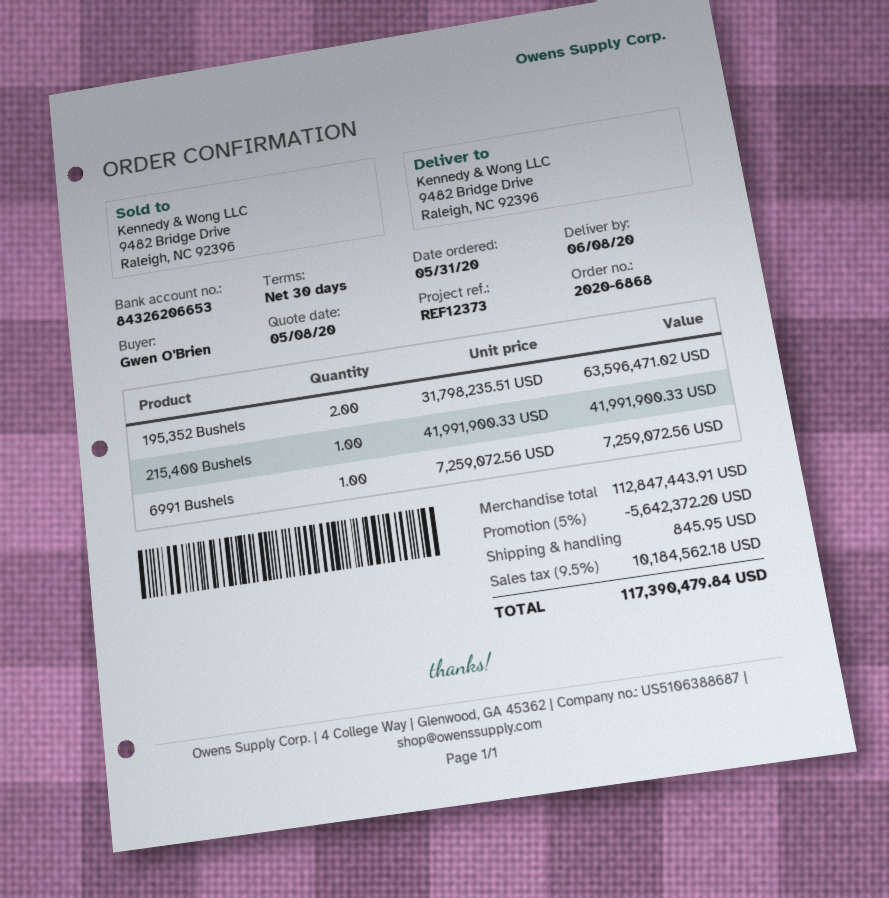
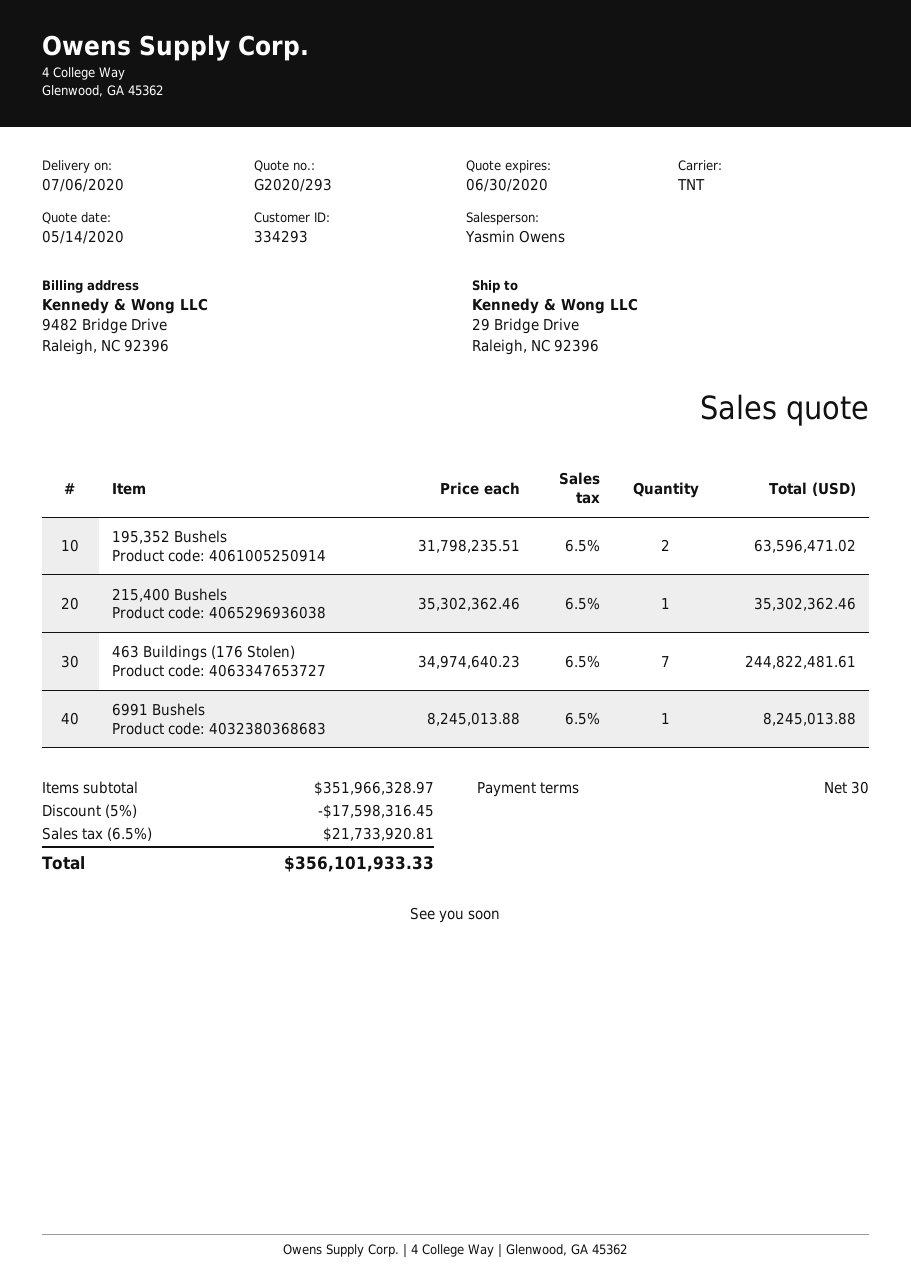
quote date: 2020-05-08 -> 2020-05-14
delivery date: 2020-06-08 -> 2020-07-06
ship to: 9482 Bridge Drive, Raleigh, NC 92396 -> 29 Bridge Drive, Raleigh, NC 92396
215,400 Bushels: 1 x 41991900.33 = 41991900.33 -> 1 x 35302362.46 = 35302362.46
6991 Bushels: 1 x 7259072.56 = 7259072.56 -> 1 x 8245013.88 = 8245013.88
463 Buildings (176 Stolen): none -> 7 x 34974640.23 = 244822481.61
subtotal: 112847443.91 -> 351966328.97
discount: 5% = 5642372.20 -> 5% = 17598316.45
shipping: 845.95 -> none
tax: 9.5% = 10184562.18 -> 6.5% = 21733920.81
total: 117390479.84 -> 356101933.33

